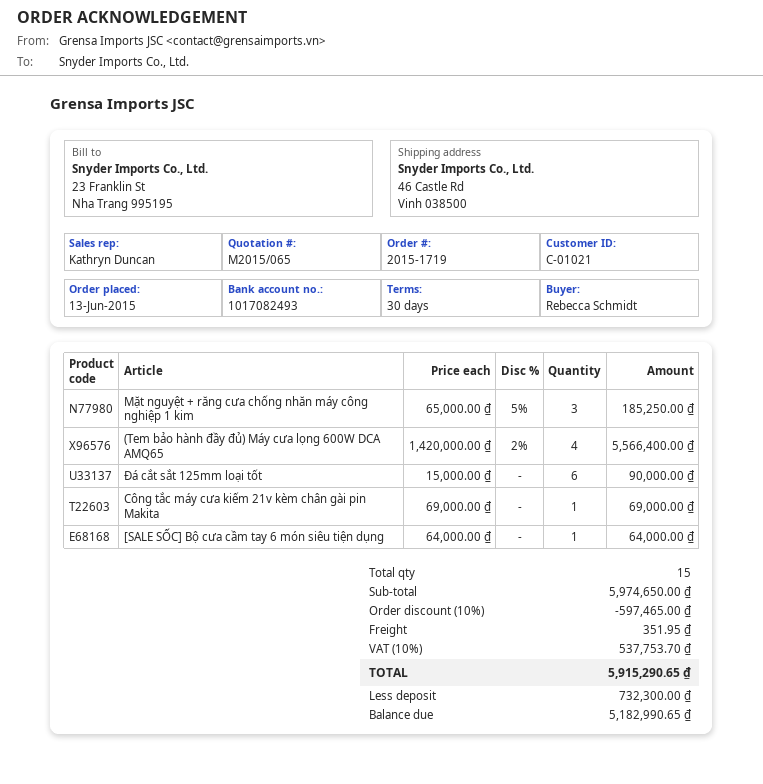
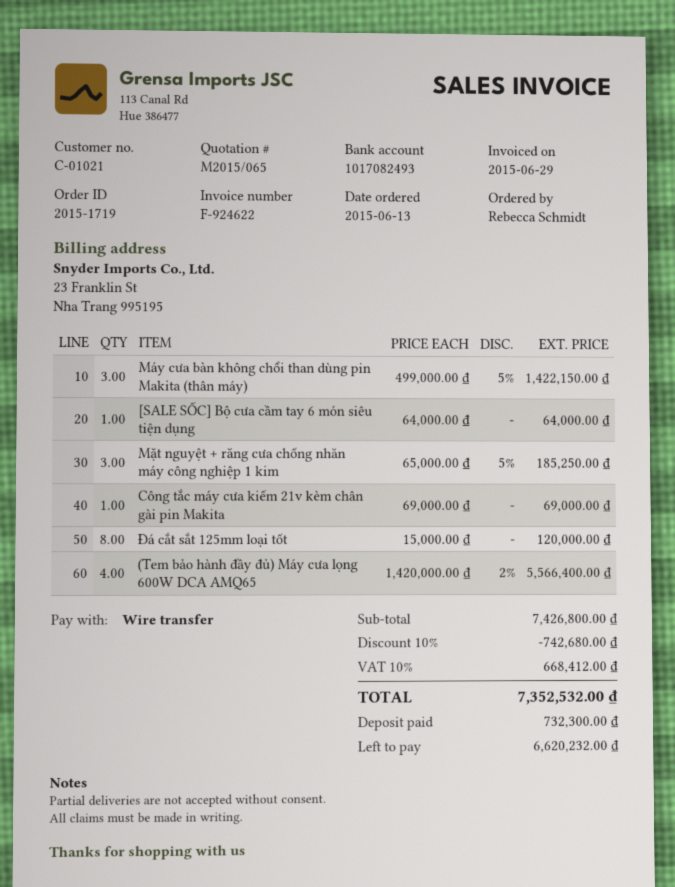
Đá cắt sắt 125mm loại tốt: 6 x 15000.00 = 90000.00 -> 8 x 15000.00 = 120000.00
Máy cưa bàn không chổi than dùng pin Makita (thân máy): none -> 3 x 499000.00 - 5% = 1422150.00
subtotal: 5974650.00 -> 7426800.00
discount: 10% = 597465.00 -> 10% = 742680.00
shipping: 351.95 -> none
tax: 10% = 537753.70 -> 10% = 668412.00
total: 5915290.65 -> 7352532.00
balance: 5182990.65 -> 6620232.00

